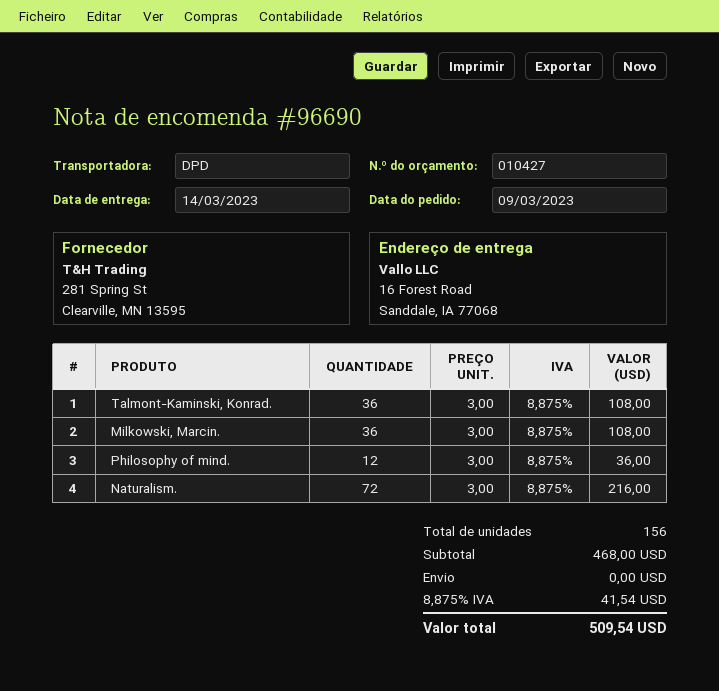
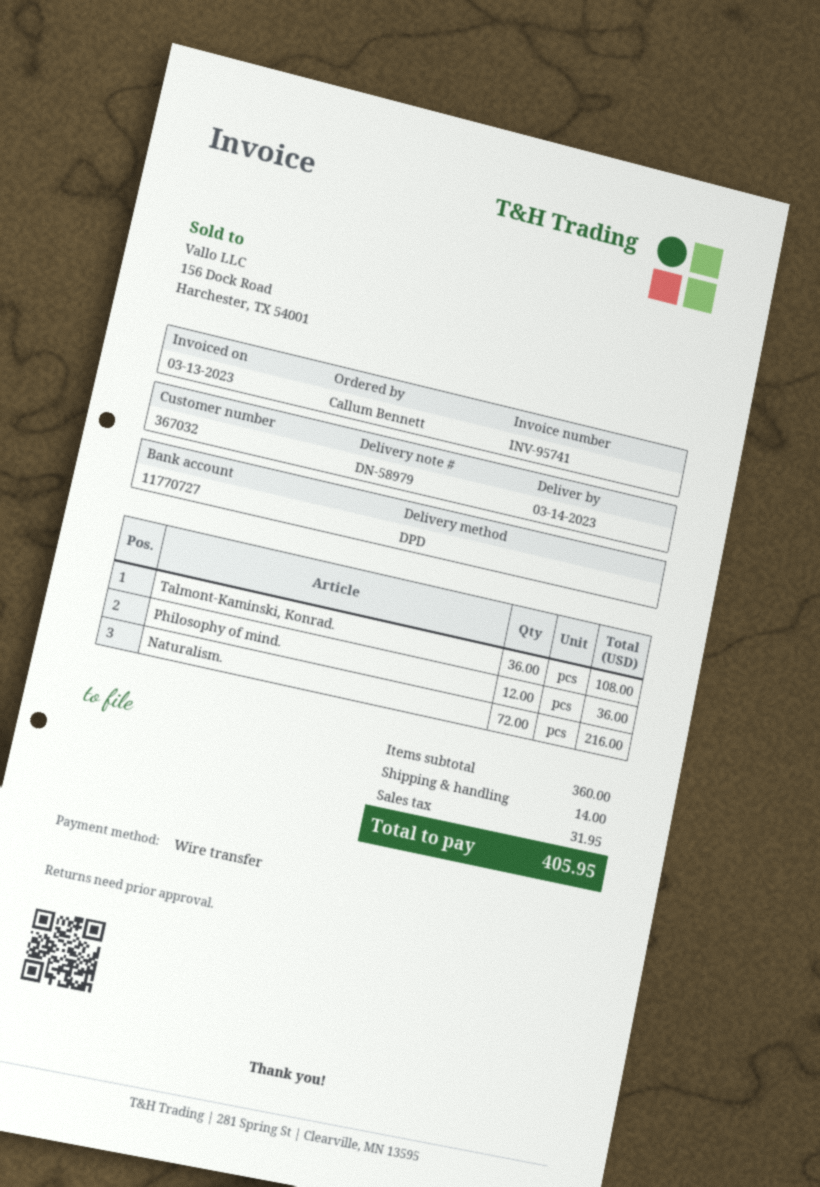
Milkowski, Marcin.: 36 for 108.00 -> none
subtotal: 468.00 -> 360.00
shipping: 0.00 -> 14.00
tax: 41.54 -> 31.95
total: 509.54 -> 405.95

